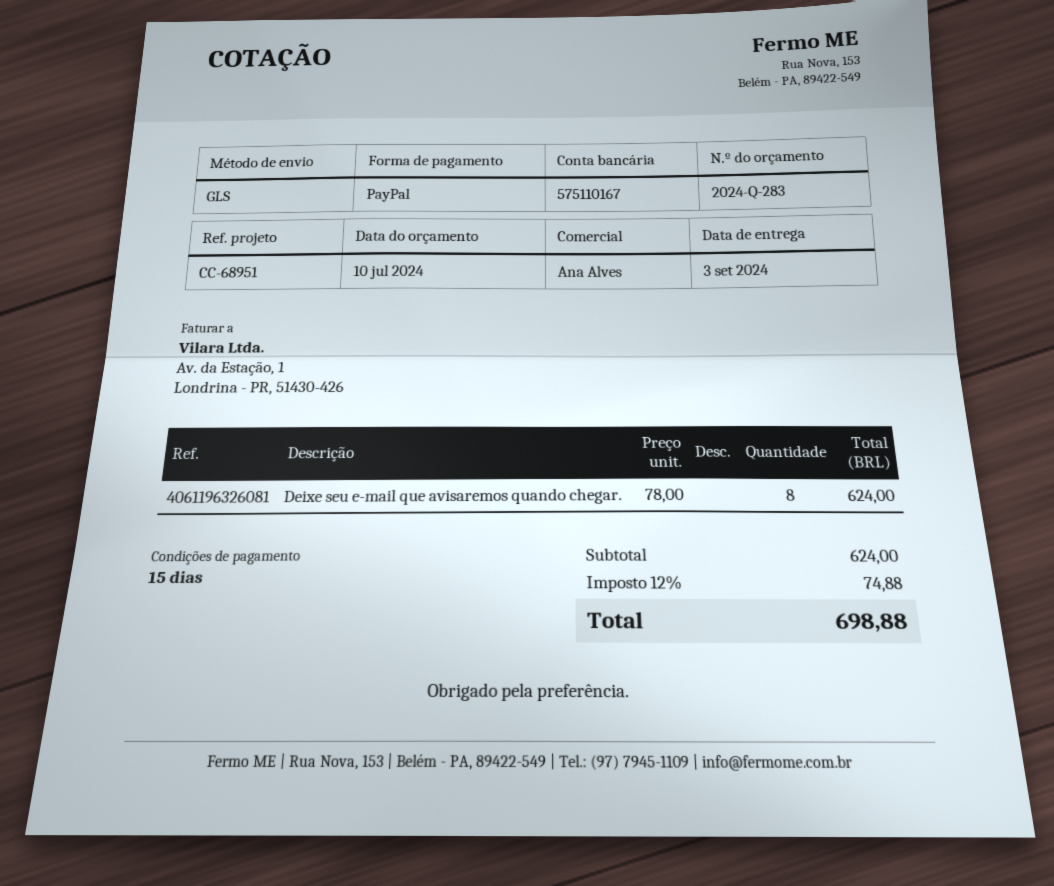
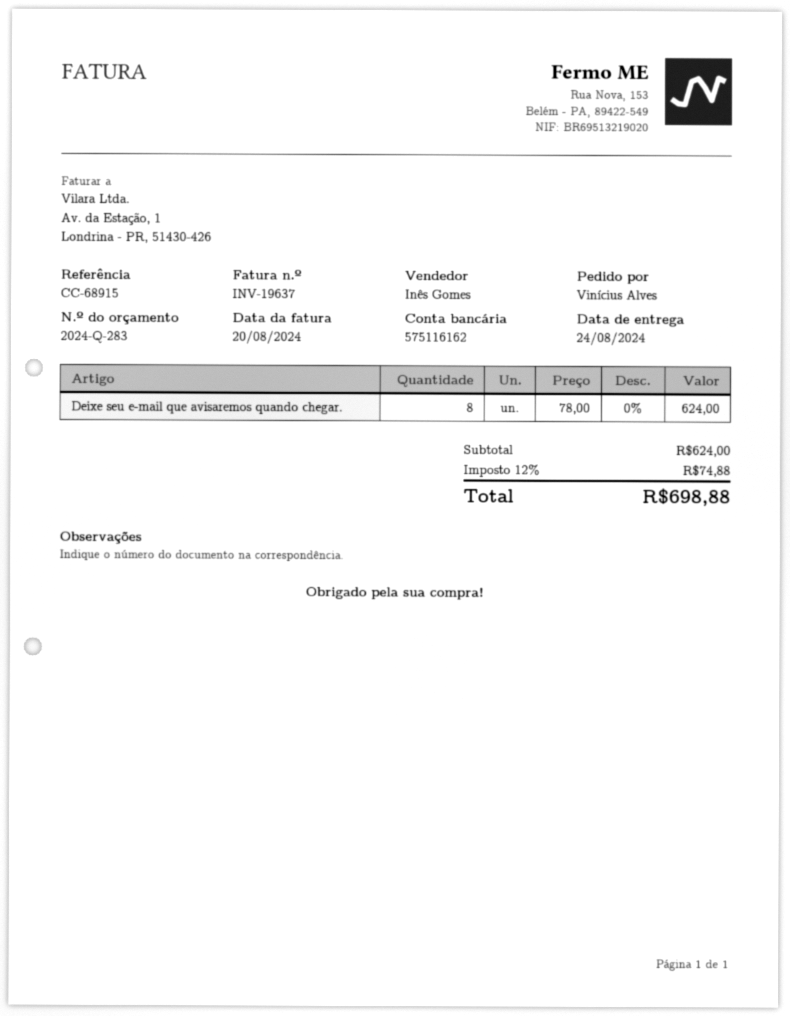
delivery date: 2024-09-03 -> 2024-08-24
reference: CC-68951 -> CC-68915
sales rep: Ana Alves -> Inês Gomes
bank account: 575110167 -> 575116162

